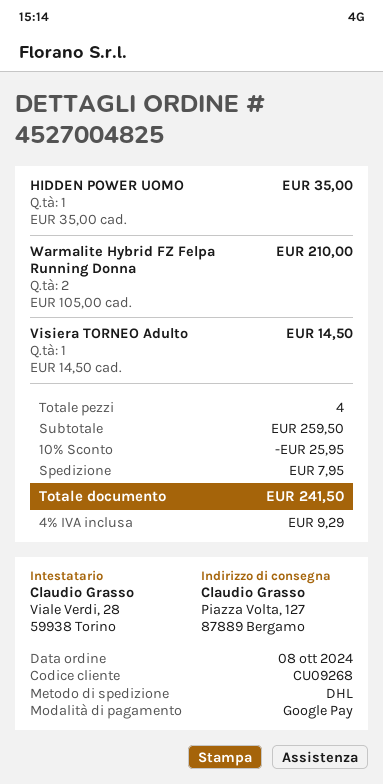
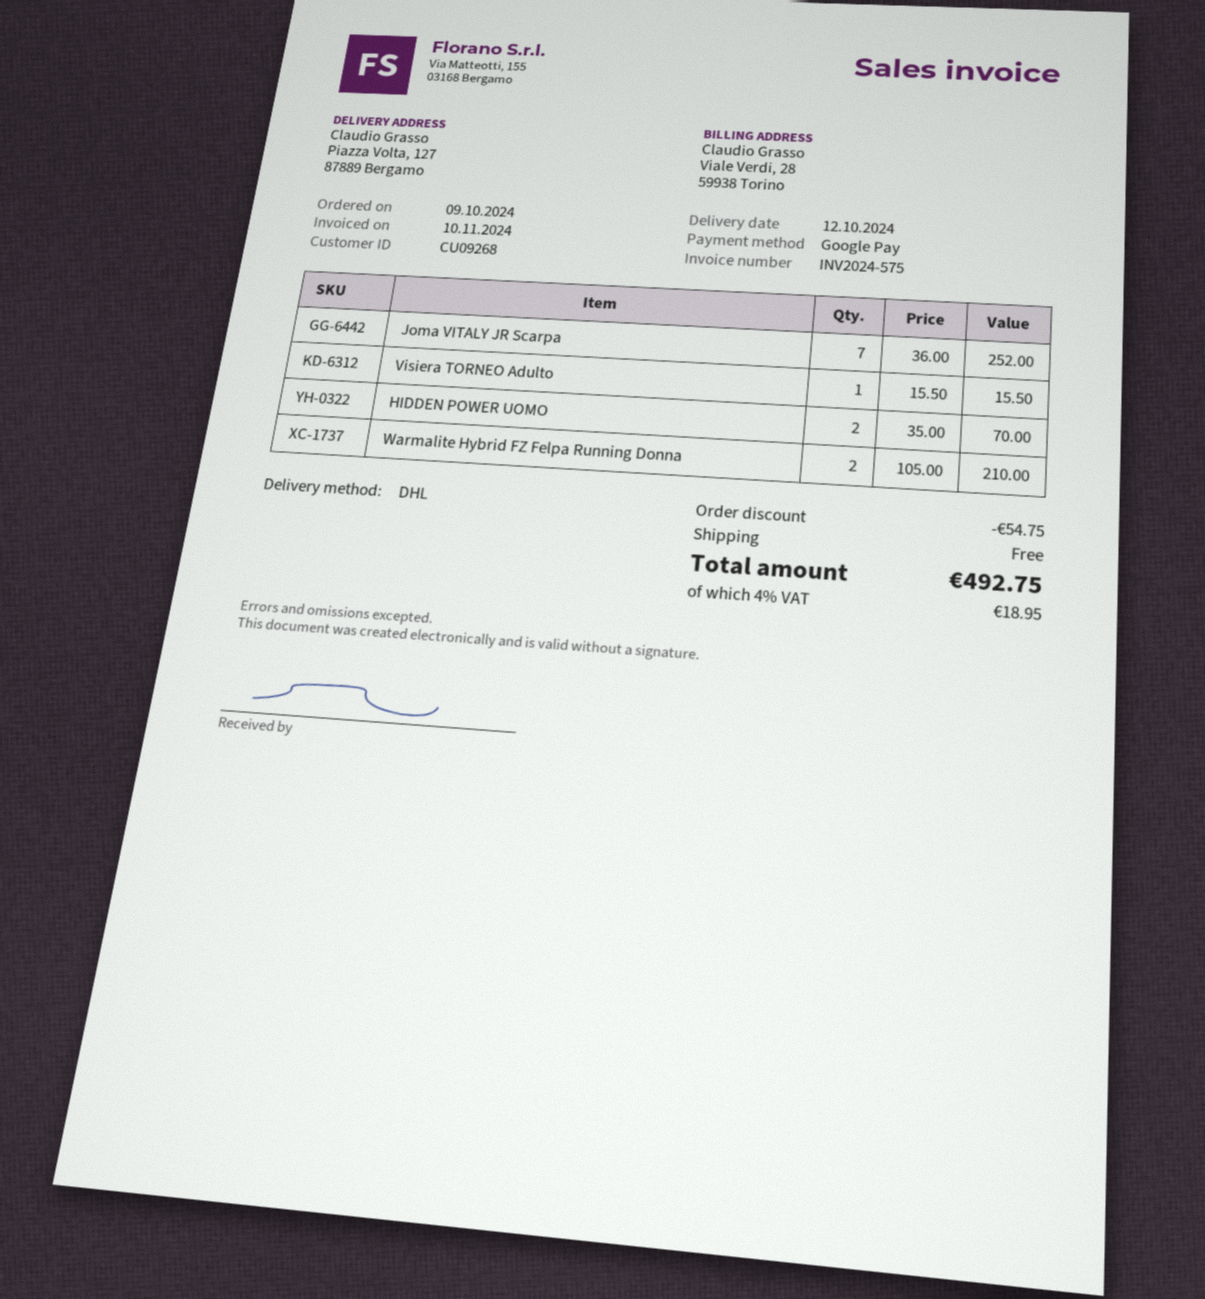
order date: 2024-10-08 -> 2024-10-09
HIDDEN POWER UOMO: 1 x 35.00 = 35.00 -> 2 x 35.00 = 70.00
Visiera TORNEO Adulto: 1 x 14.50 = 14.50 -> 1 x 15.50 = 15.50
Joma VITALY JR Scarpa: none -> 7 x 36.00 = 252.00
discount: 25.95 -> 54.75
shipping: 7.95 -> 0.00
tax: 4% = 9.29 -> 4% = 18.95
total: 241.50 -> 492.75

